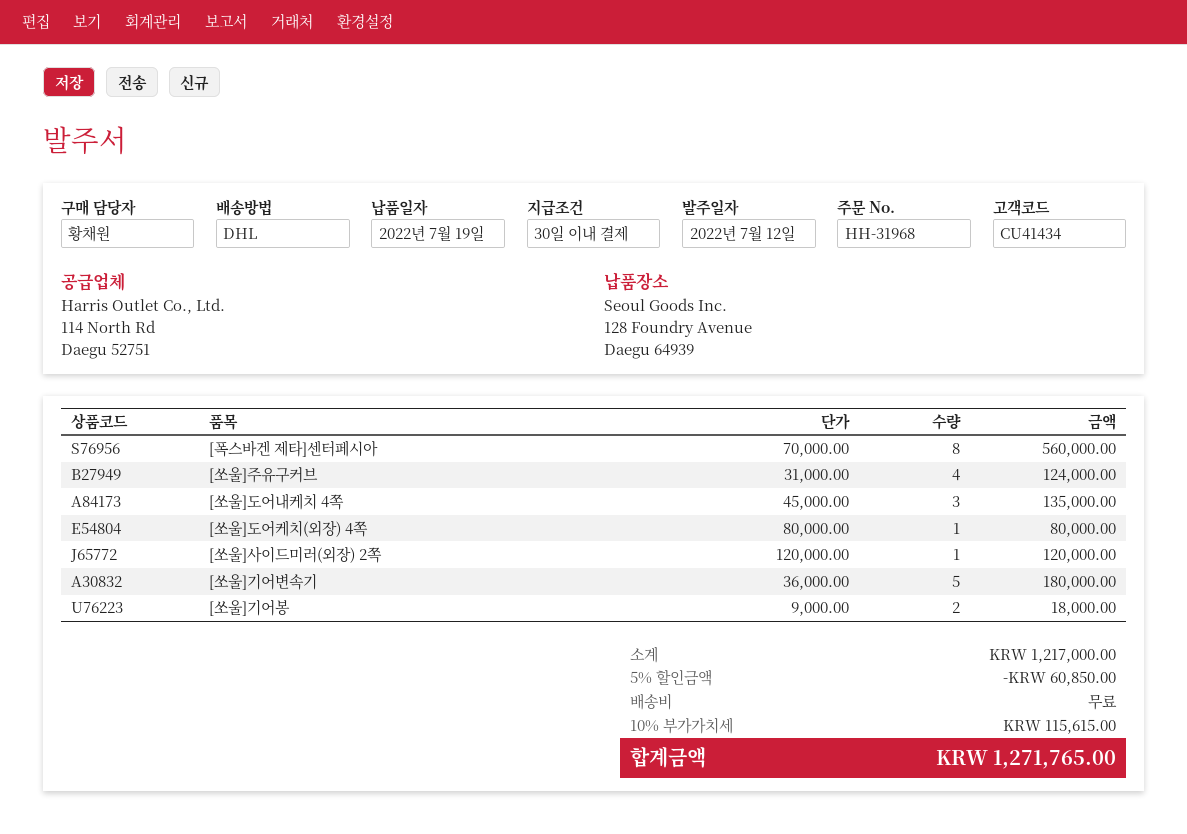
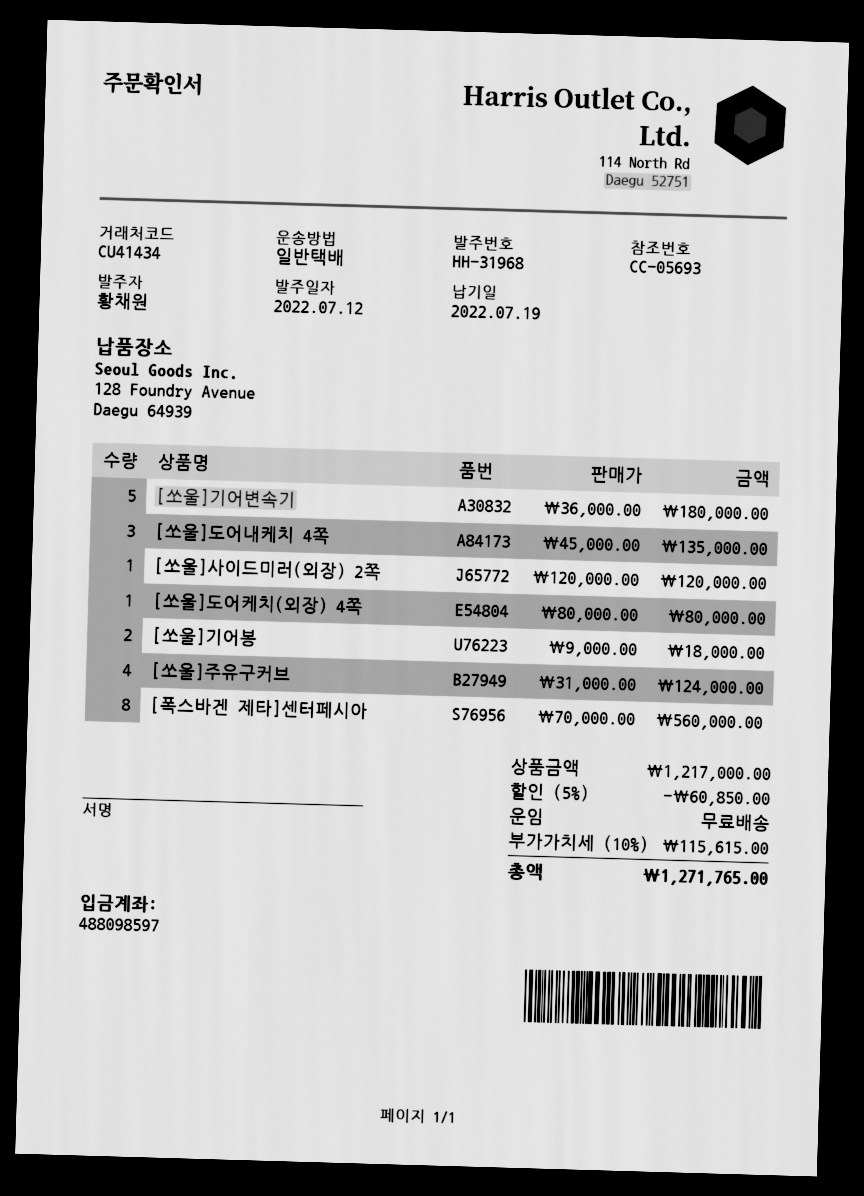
shipping method: DHL -> standard

